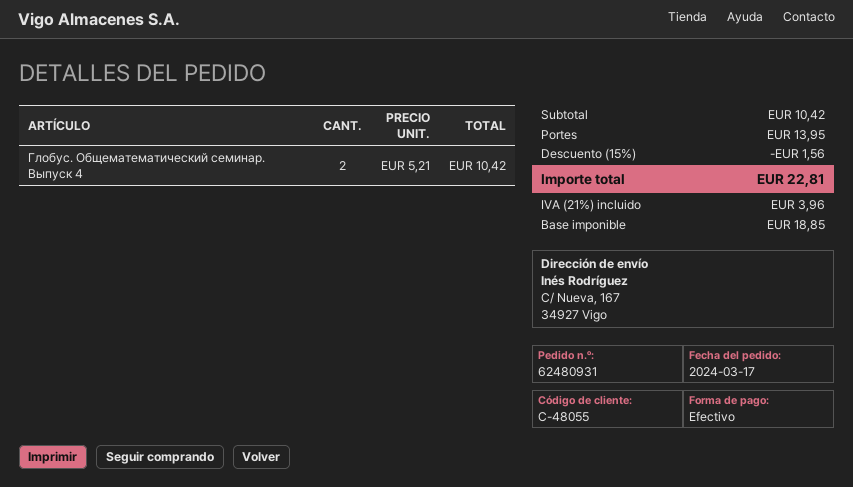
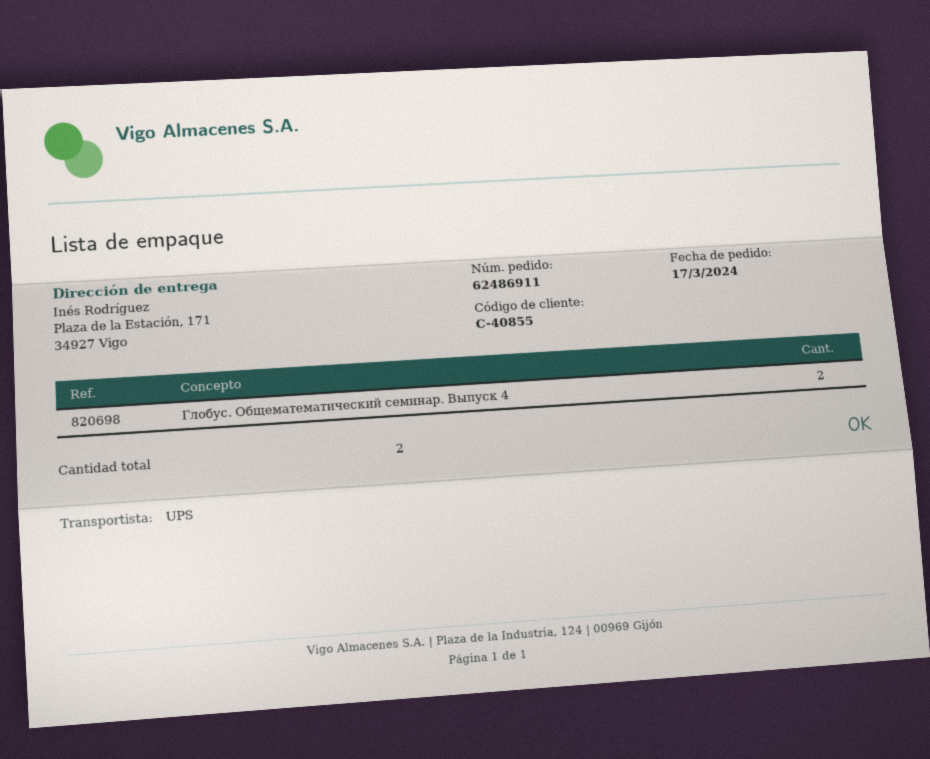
order number: 62480931 -> 62486911
customer number: C-48055 -> C-40855
ship to: C/ Nueva, 167, 34927 Vigo -> Plaza de la Estación, 171, 34927 Vigo

